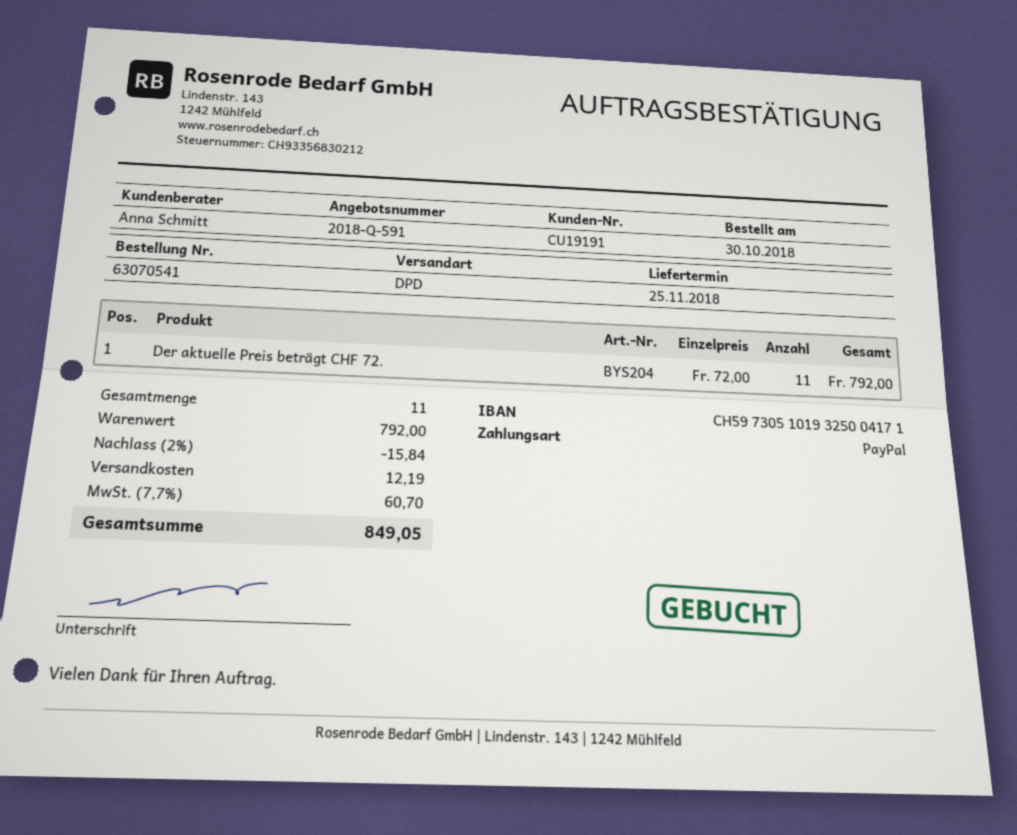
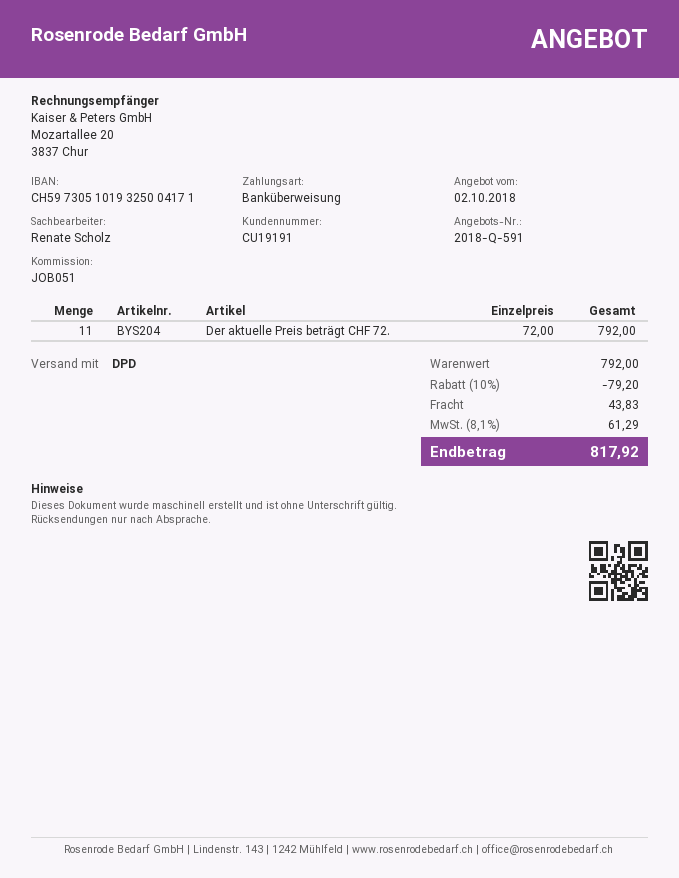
sales rep: Anna Schmitt -> Renate Scholz
payment method: PayPal -> bank transfer
discount: 2% = 15.84 -> 10% = 79.20
shipping: 12.19 -> 43.83
tax: 7.7% = 60.70 -> 8.1% = 61.29
total: 849.05 -> 817.92

